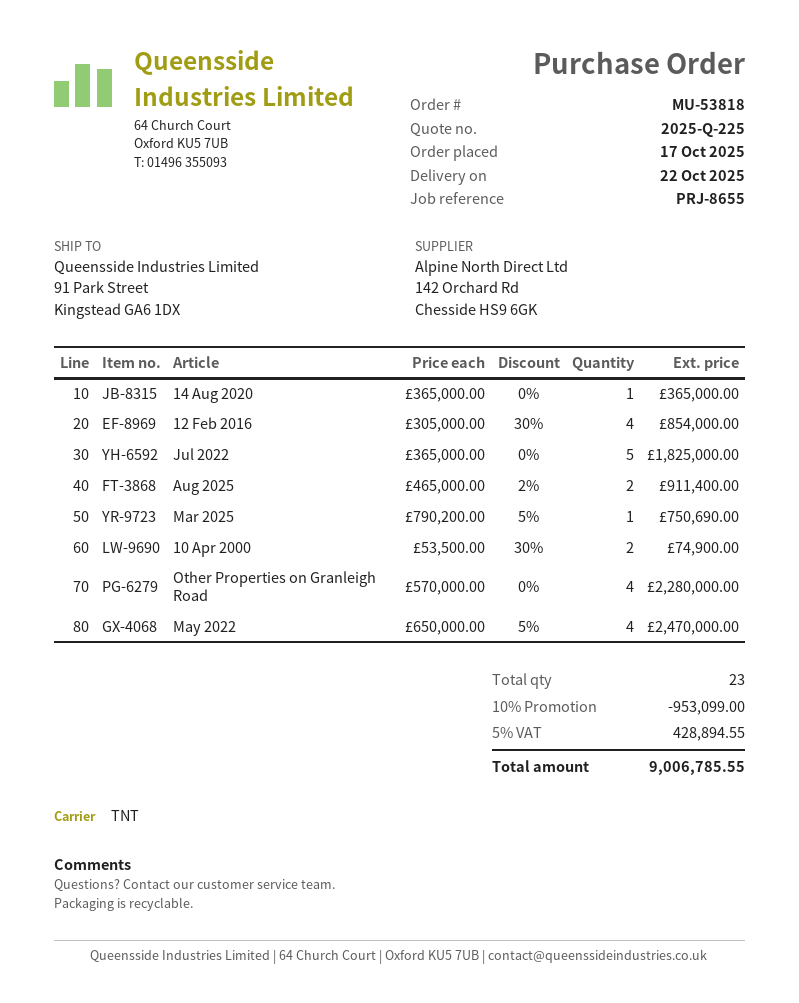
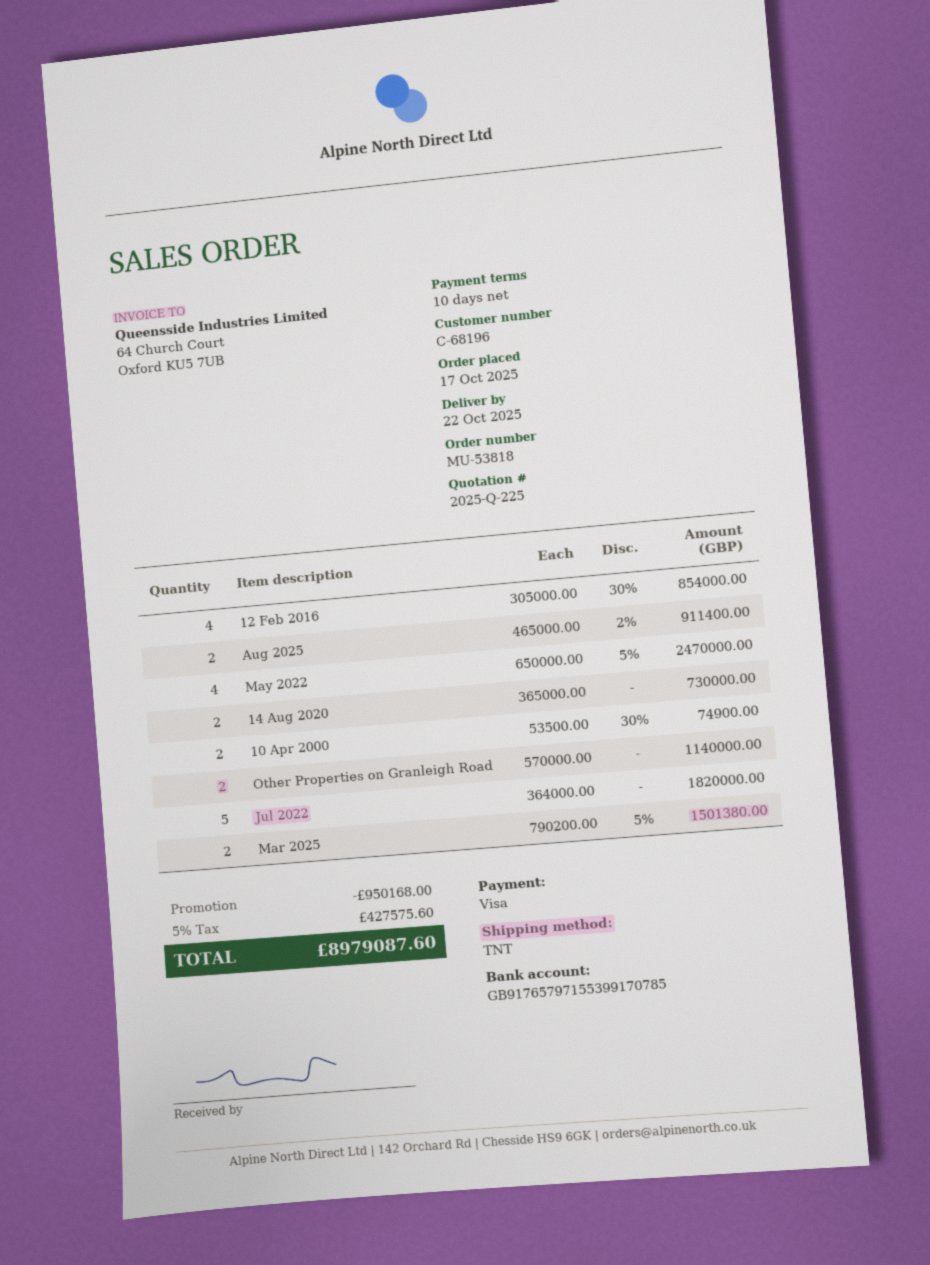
14 Aug 2020: 1 x 365000.00 = 365000.00 -> 2 x 365000.00 = 730000.00
Jul 2022: 5 x 365000.00 = 1825000.00 -> 5 x 364000.00 = 1820000.00
Mar 2025: 1 x 790200.00 - 5% = 750690.00 -> 2 x 790200.00 - 5% = 1501380.00
Other Properties on Granleigh Road: 4 x 570000.00 = 2280000.00 -> 2 x 570000.00 = 1140000.00
discount: 953099.00 -> 950168.00
tax: 5% = 428894.55 -> 5% = 427575.60
total: 9006785.55 -> 8979087.60

